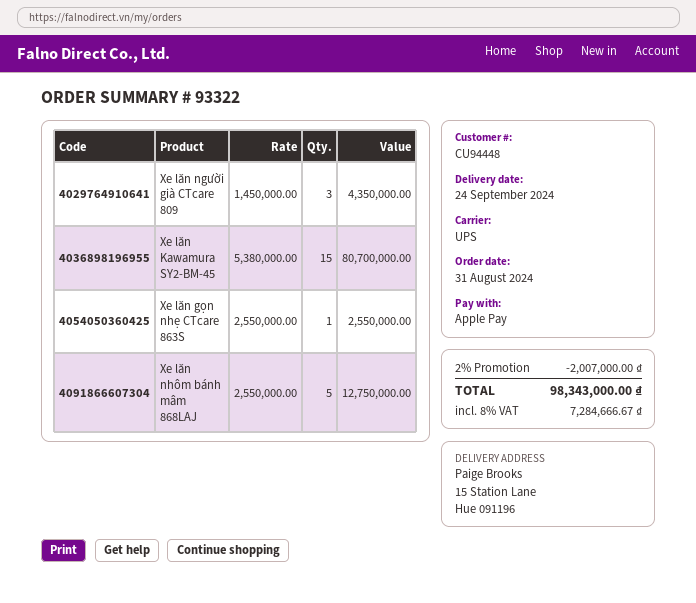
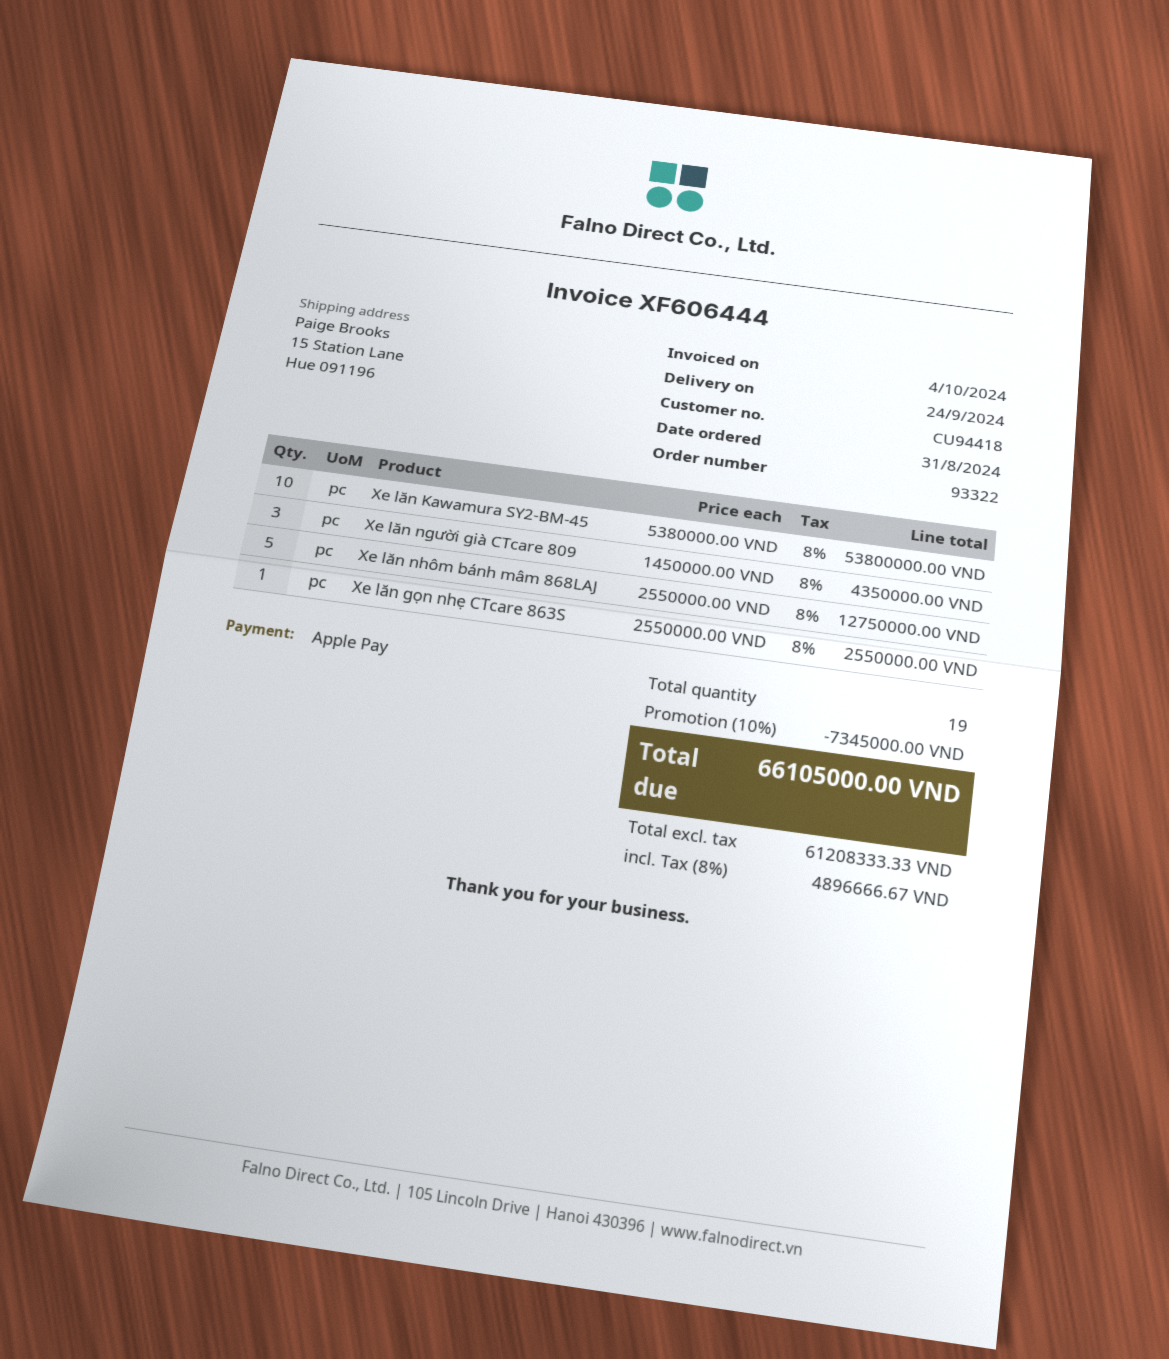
customer number: CU94448 -> CU94418
Xe lăn Kawamura SY2-BM-45: 15 x 5380000.00 = 80700000.00 -> 10 x 5380000.00 = 53800000.00
discount: 2% = 2007000.00 -> 10% = 7345000.00
tax: 8% = 7284666.67 -> 8% = 4896666.67
total: 98343000.00 -> 66105000.00

